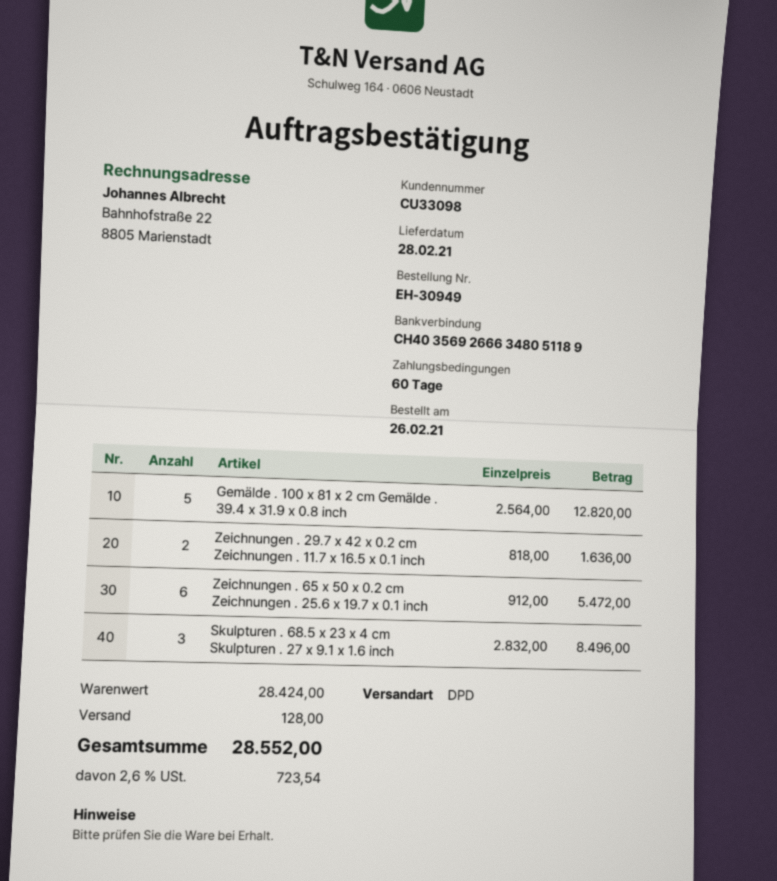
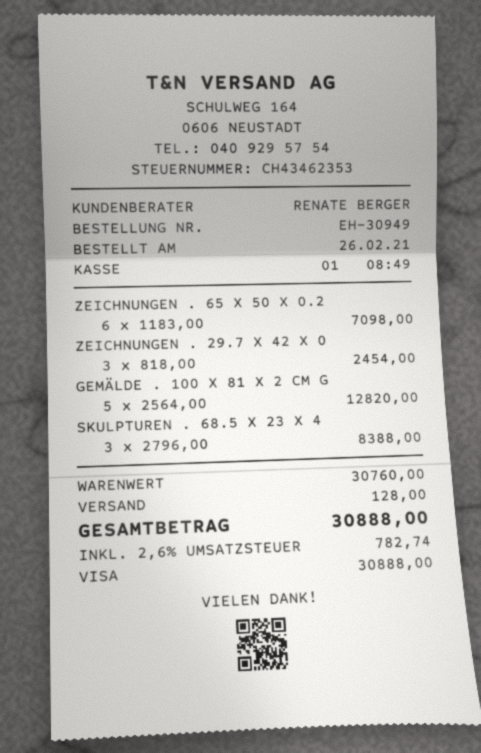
Zeichnungen . 29.7 x 42 x 0.2 cm Zeichnungen . 11.7 x 16.5 x 0.1 inch: 2 x 818.00 = 1636.00 -> 3 x 818.00 = 2454.00
Zeichnungen . 65 x 50 x 0.2 cm Zeichnungen . 25.6 x 19.7 x 0.1 inch: 6 x 912.00 = 5472.00 -> 6 x 1183.00 = 7098.00
Skulpturen . 68.5 x 23 x 4 cm Skulpturen . 27 x 9.1 x 1.6 inch: 3 x 2832.00 = 8496.00 -> 3 x 2796.00 = 8388.00
subtotal: 28424.00 -> 30760.00
tax: 2.6% = 723.54 -> 2.6% = 782.74
total: 28552.00 -> 30888.00

